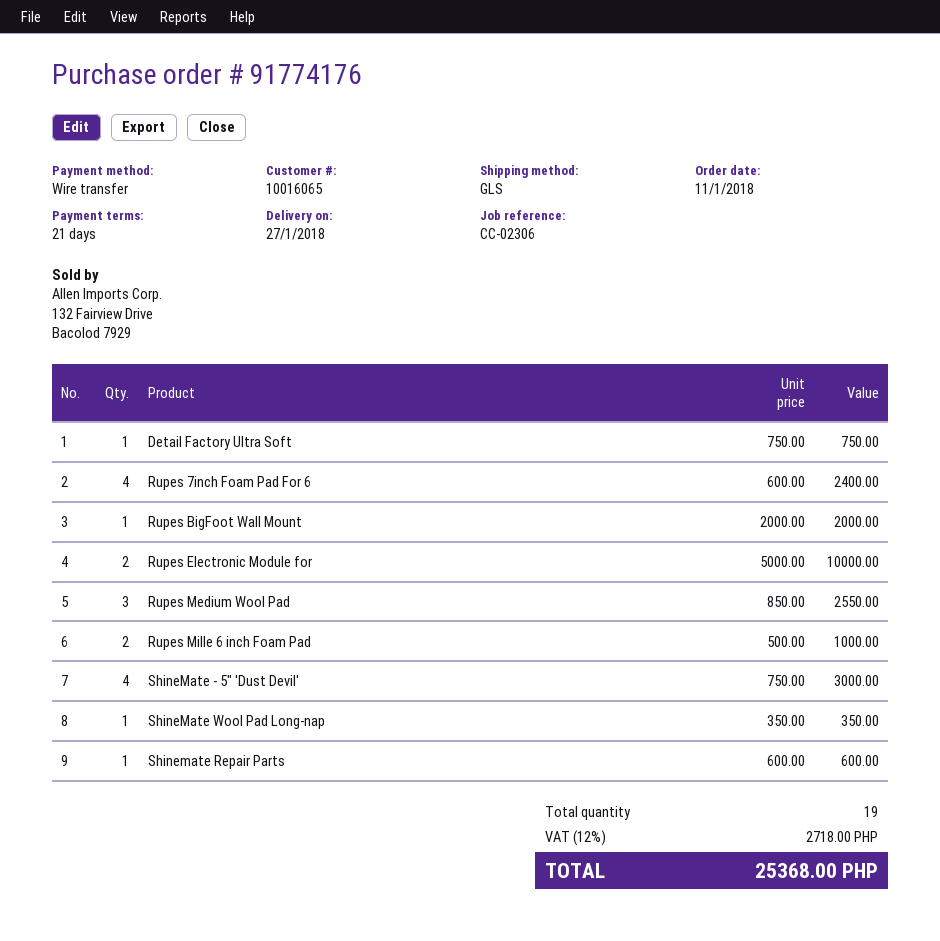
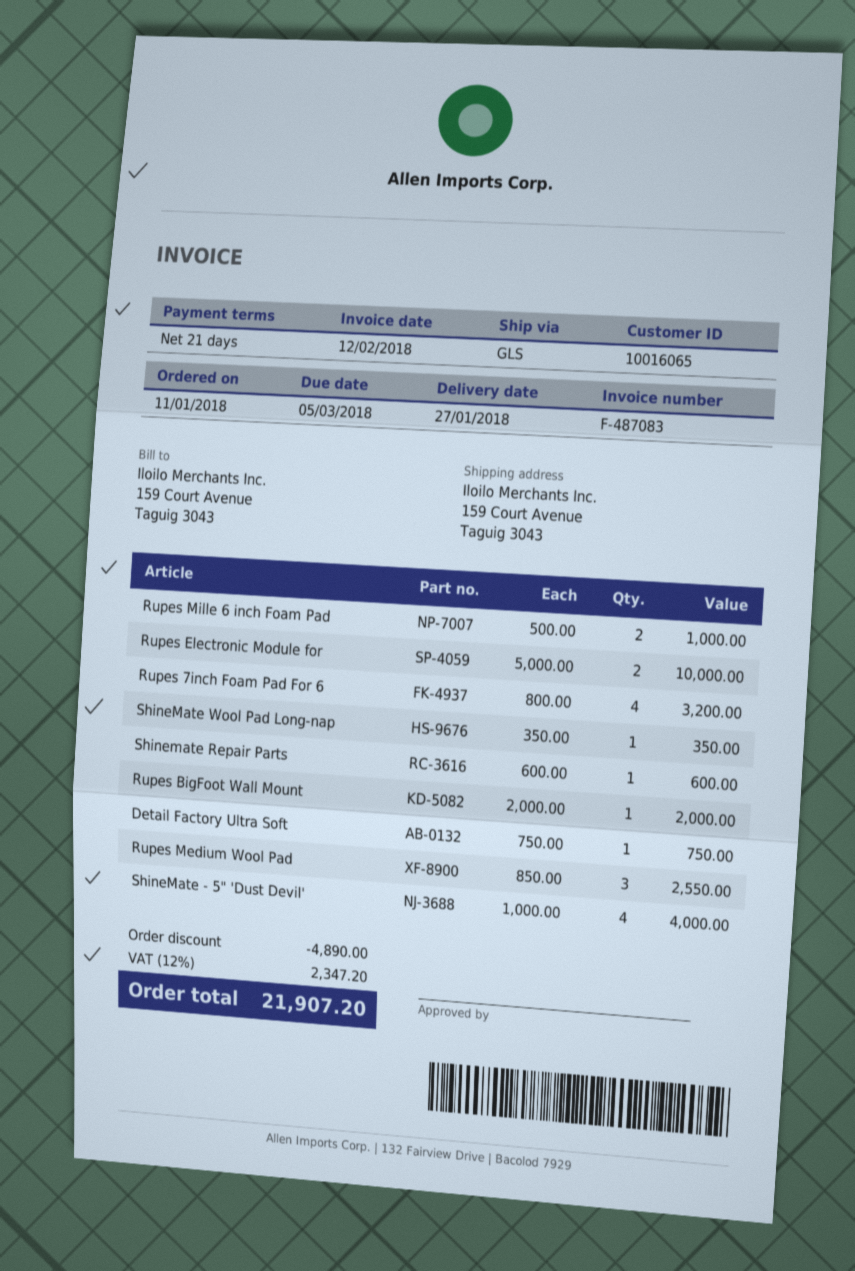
Rupes 7inch Foam Pad For 6: 4 x 600.00 = 2400.00 -> 4 x 800.00 = 3200.00
ShineMate - 5" 'Dust Devil': 4 x 750.00 = 3000.00 -> 4 x 1000.00 = 4000.00
discount: none -> 4890.00
tax: 12% = 2718.00 -> 12% = 2347.20
total: 25368.00 -> 21907.20

